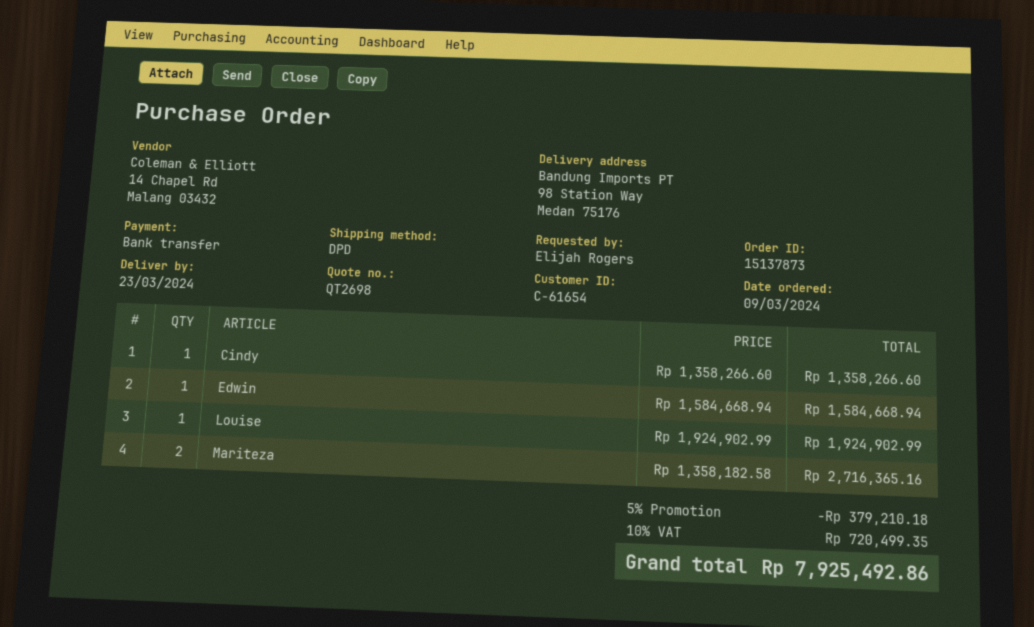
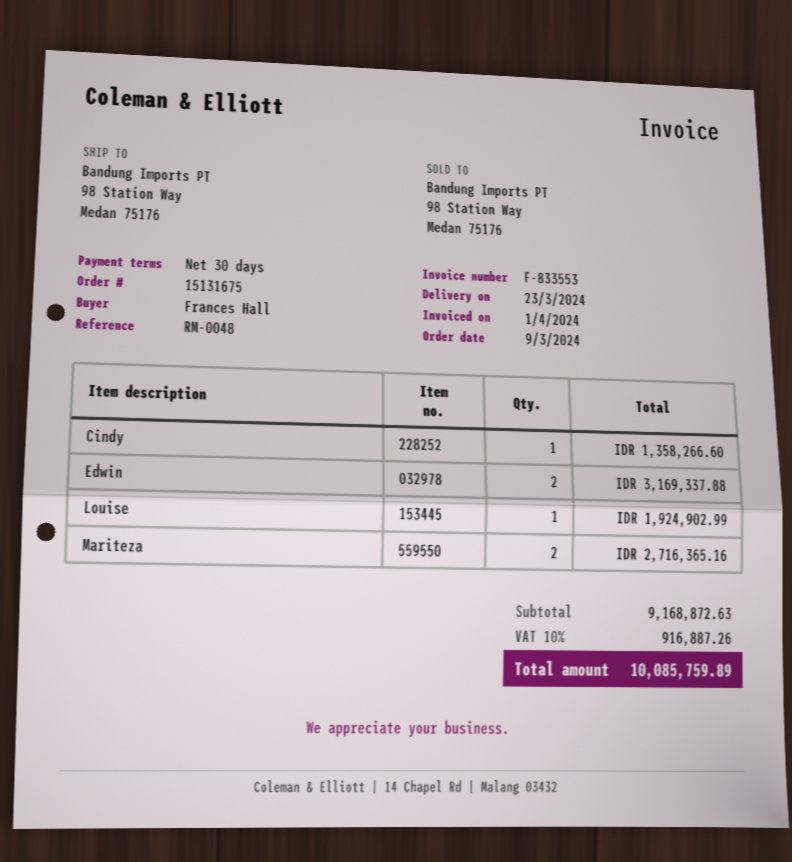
order number: 15137873 -> 15131675
ordered by: Elijah Rogers -> Frances Hall
Edwin: 1 for 1584668.94 -> 2 for 3169337.88
discount: 5% = 379210.18 -> none
tax: 10% = 720499.35 -> 10% = 916887.26
total: 7925492.86 -> 10085759.89

